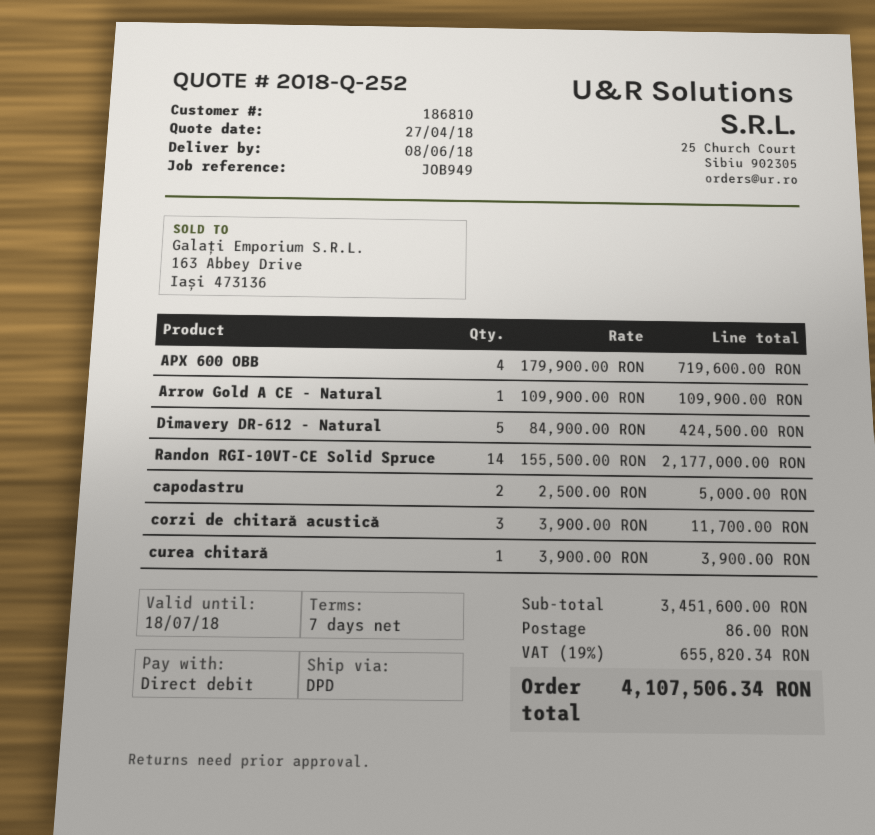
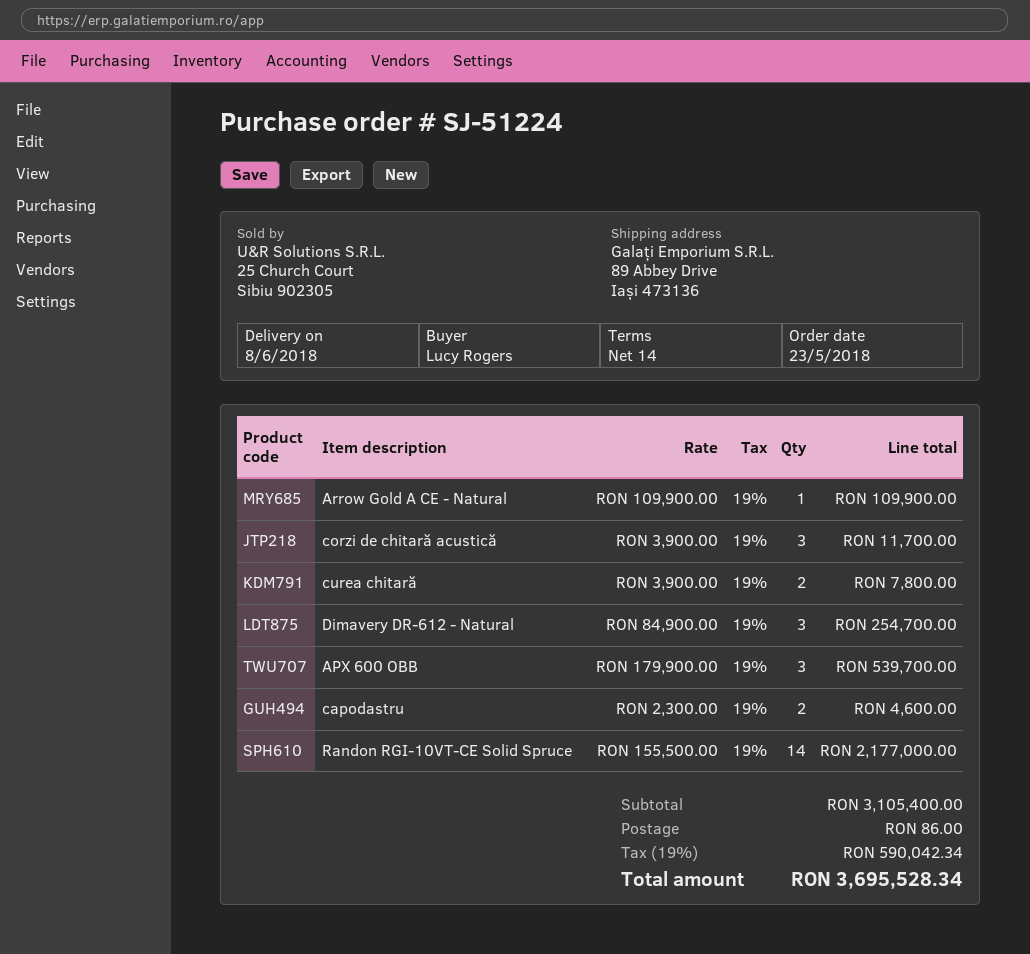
payment terms: 7 days -> 14 days
APX 600 OBB: 4 x 179900.00 = 719600.00 -> 3 x 179900.00 = 539700.00
Dimavery DR-612 - Natural: 5 x 84900.00 = 424500.00 -> 3 x 84900.00 = 254700.00
capodastru: 2 x 2500.00 = 5000.00 -> 2 x 2300.00 = 4600.00
curea chitară: 1 x 3900.00 = 3900.00 -> 2 x 3900.00 = 7800.00
subtotal: 3451600.00 -> 3105400.00
tax: 19% = 655820.34 -> 19% = 590042.34
total: 4107506.34 -> 3695528.34

